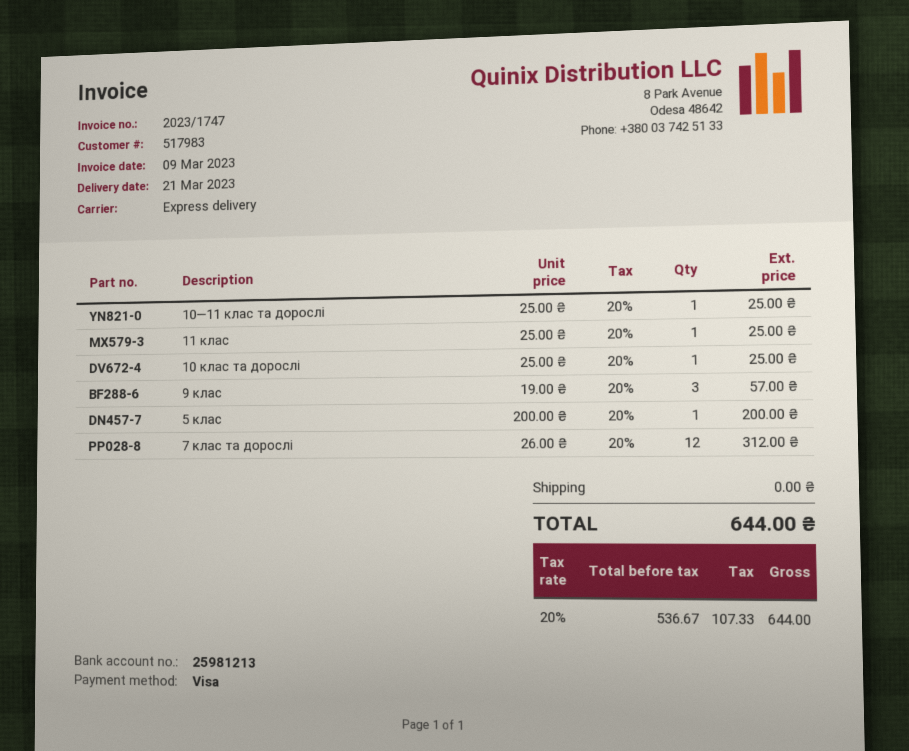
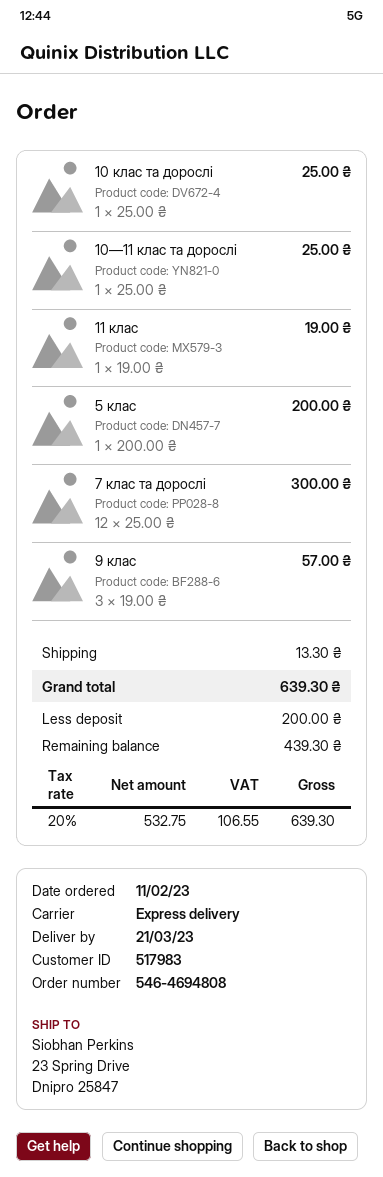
11 клас: 1 x 25.00 = 25.00 -> 1 x 19.00 = 19.00
7 клас та дорослі: 12 x 26.00 = 312.00 -> 12 x 25.00 = 300.00
shipping: 0.00 -> 13.30
net: 536.67 -> 532.75
tax: 20% = 107.33 -> 20% = 106.55
total: 644.00 -> 639.30

